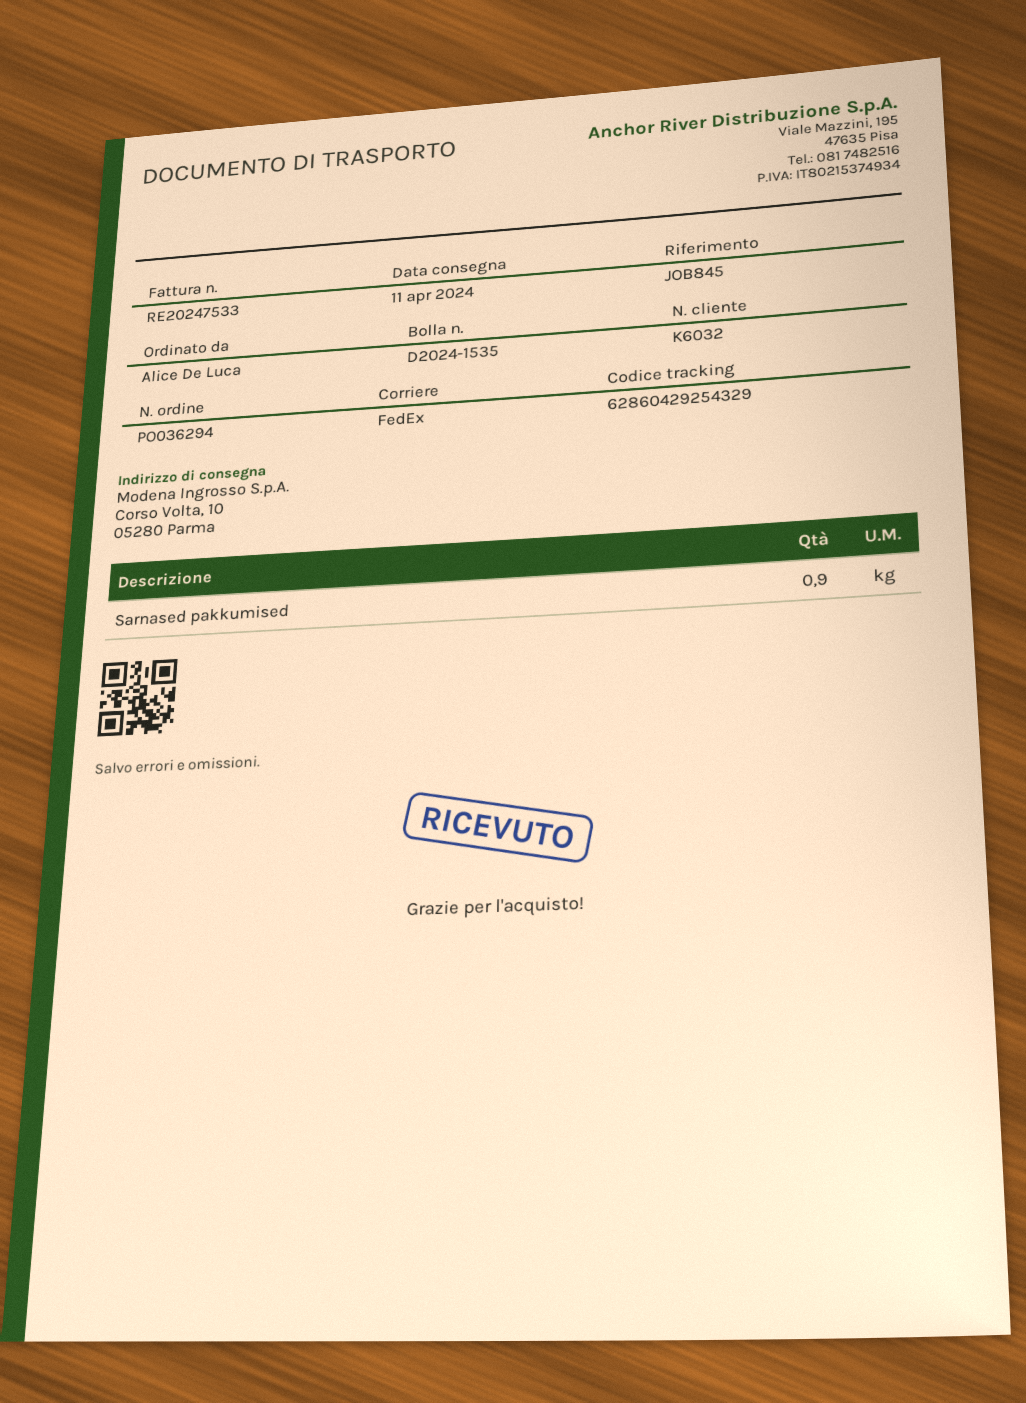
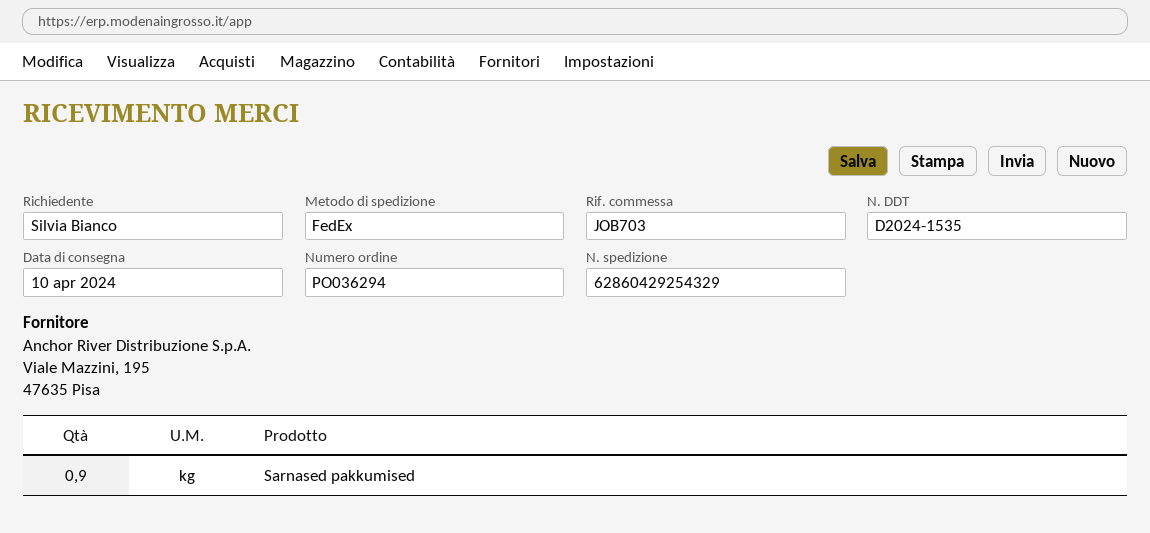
delivery date: 2024-04-11 -> 2024-04-10
reference: JOB845 -> JOB703
ordered by: Alice De Luca -> Silvia Bianco

